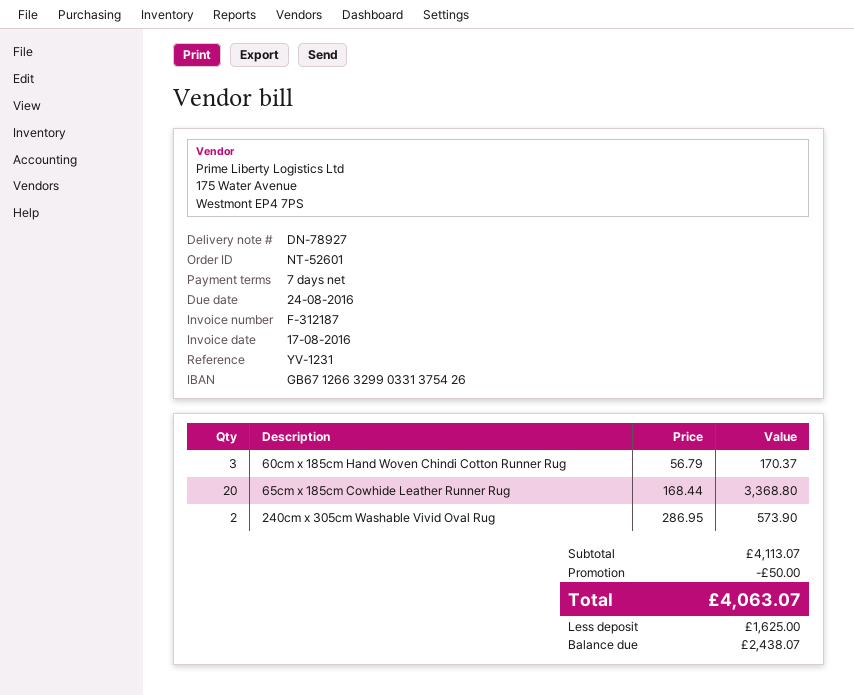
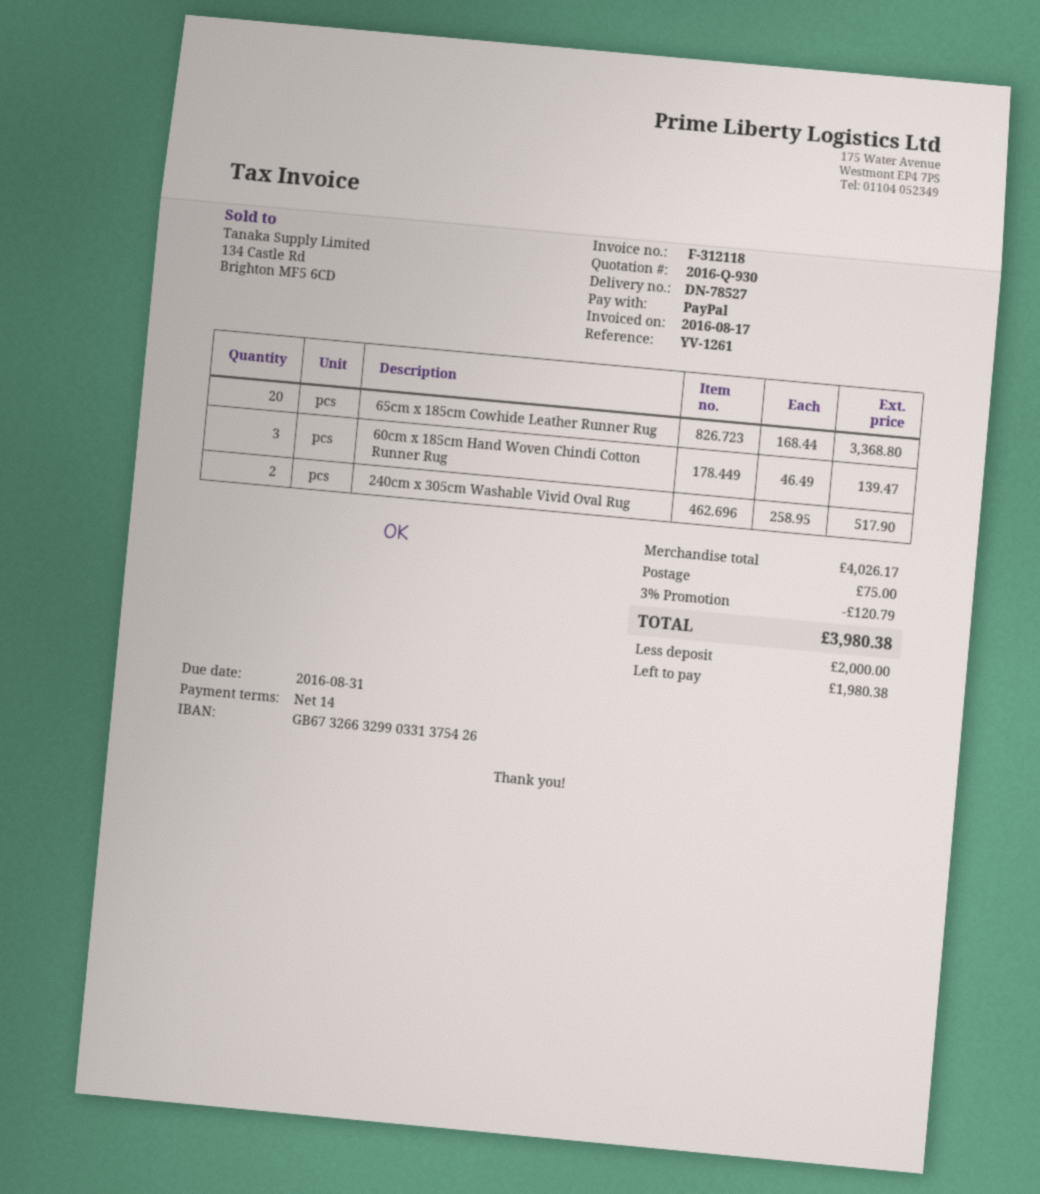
delivery note number: DN-78927 -> DN-78527
invoice number: F-312187 -> F-312118
payment terms: 7 days -> 14 days
due date: 2016-08-24 -> 2016-08-31
reference: YV-1231 -> YV-1261
bank account: GB67126632990331375426 -> GB67326632990331375426
60cm x 185cm Hand Woven Chindi Cotton Runner Rug: 3 x 56.79 = 170.37 -> 3 x 46.49 = 139.47
240cm x 305cm Washable Vivid Oval Rug: 2 x 286.95 = 573.90 -> 2 x 258.95 = 517.90
subtotal: 4113.07 -> 4026.17
discount: 50.00 -> 120.79
shipping: none -> 75.00
total: 4063.07 -> 3980.38
deposit: 1625.00 -> 2000.00
balance: 2438.07 -> 1980.38

